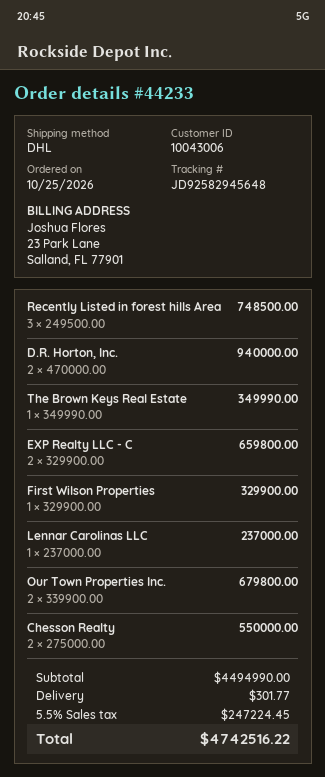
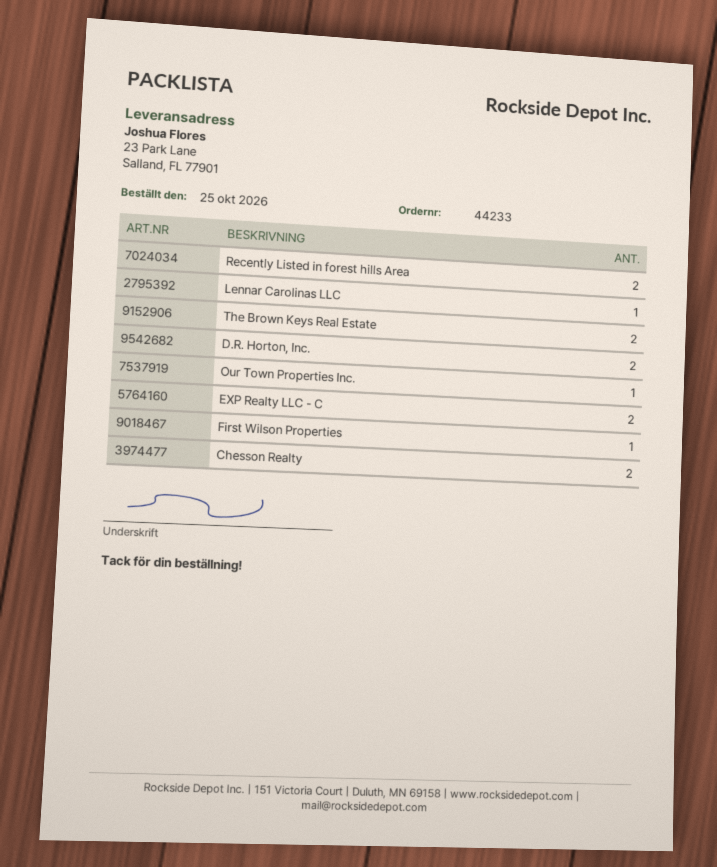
Recently Listed in forest hills Area: 3 -> 2
The Brown Keys Real Estate: 1 -> 2
Our Town Properties Inc.: 2 -> 1

